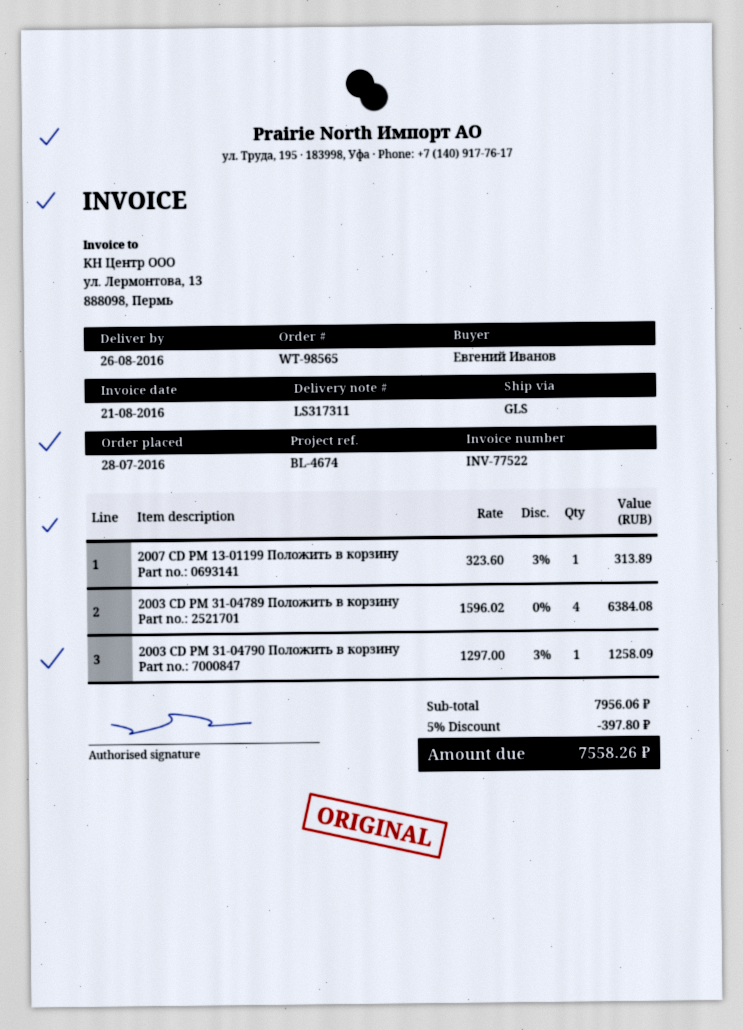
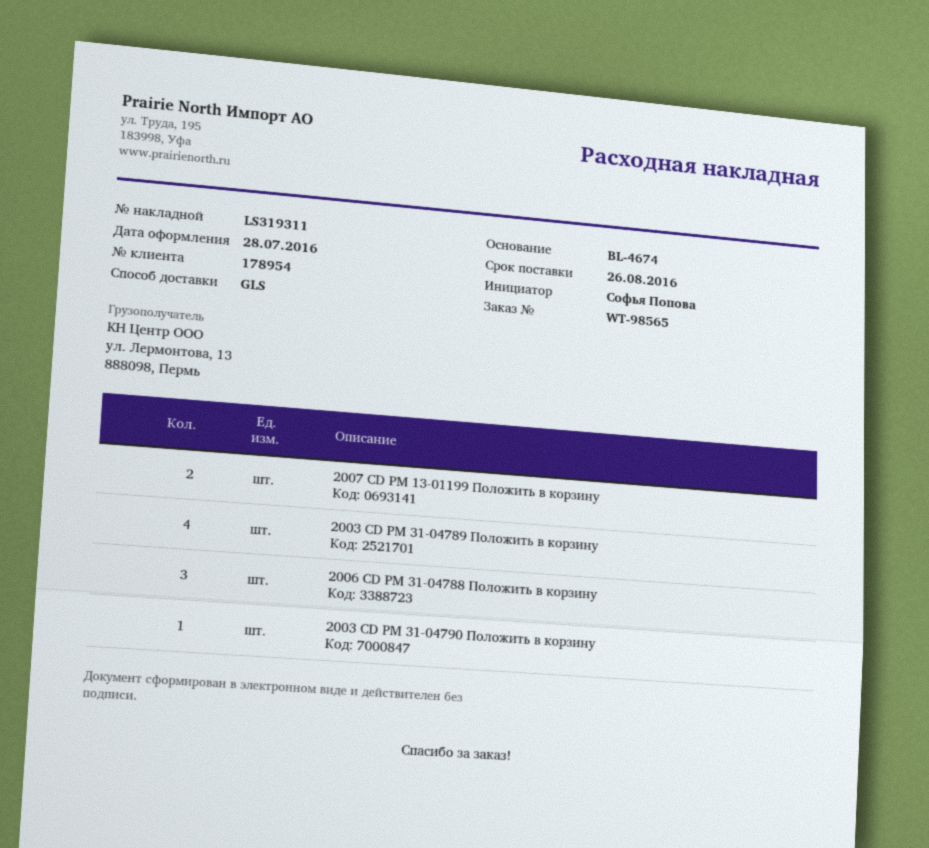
delivery note number: LS317311 -> LS319311
ordered by: Евгений Иванов -> Софья Попова
2007 CD PM 13-01199 Положить в корзину: 1 -> 2
2006 CD PM 31-04788 Положить в корзину: none -> 3

